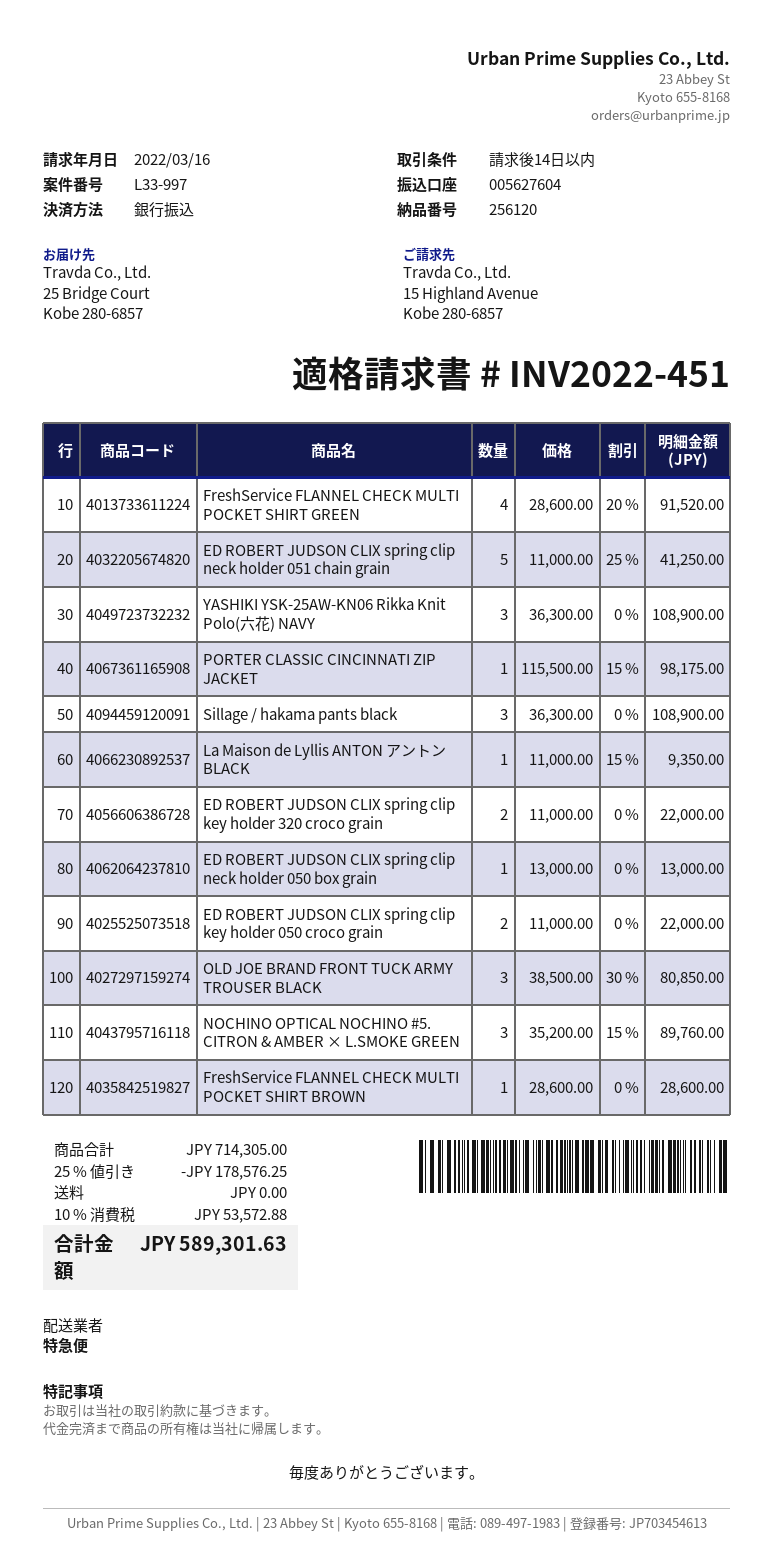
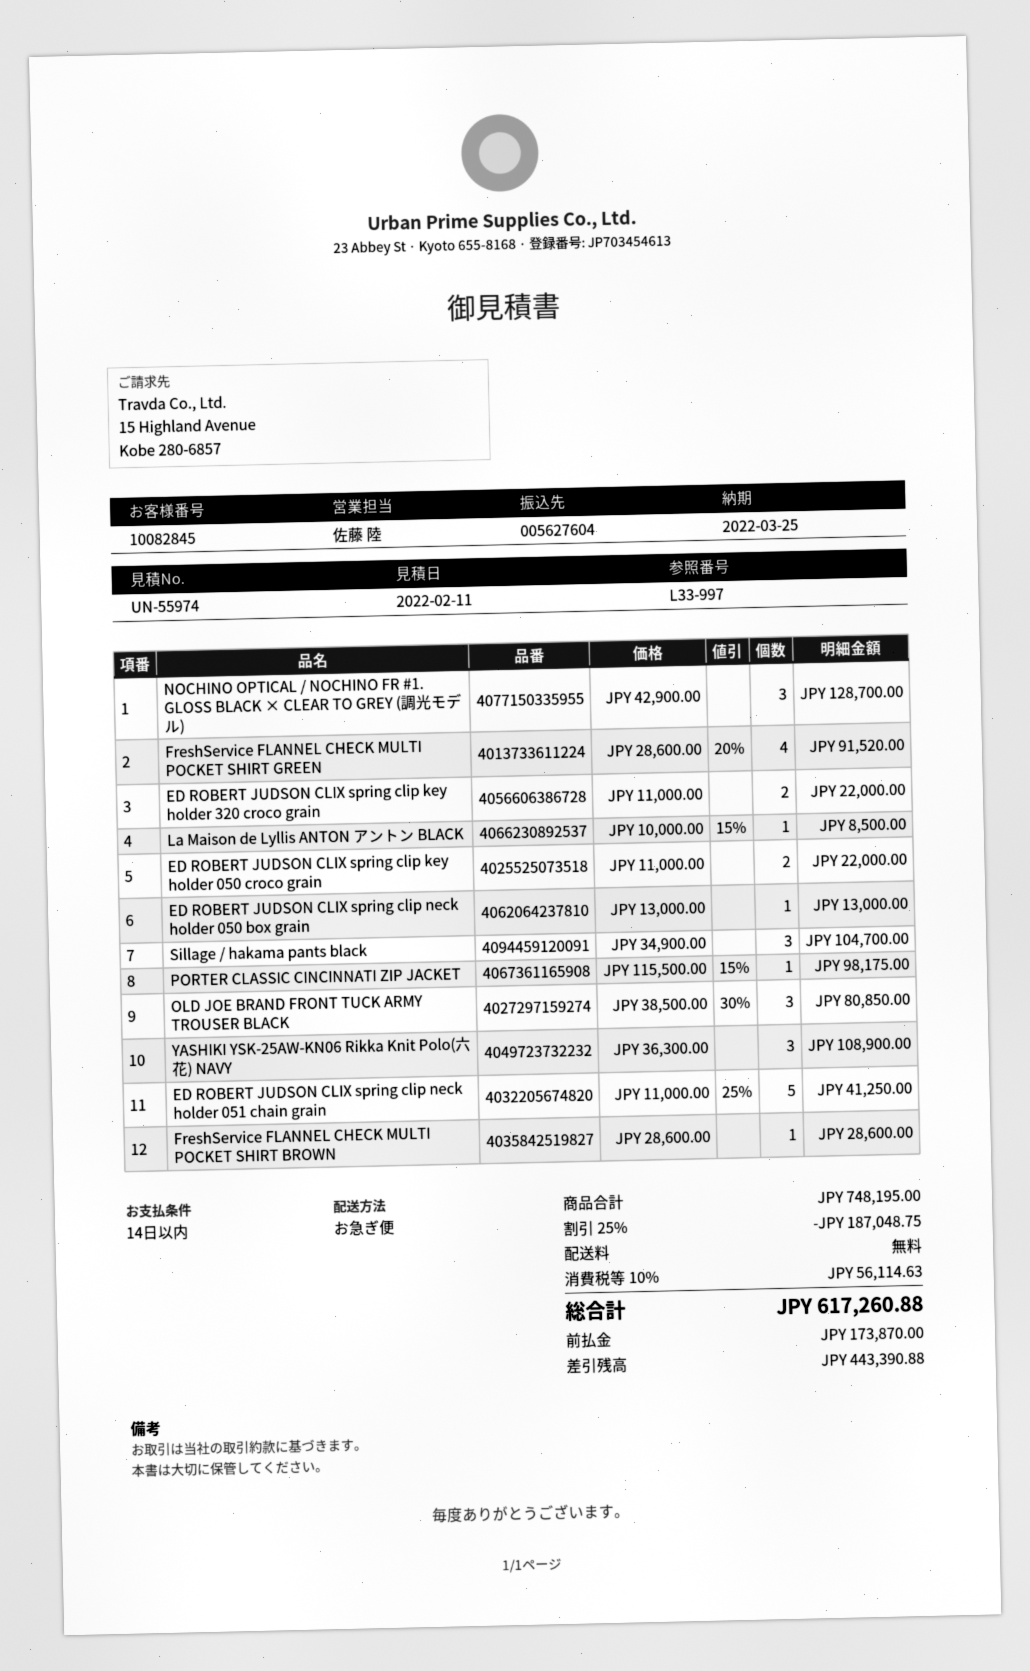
Sillage / hakama pants black: 3 x 36300.00 = 108900.00 -> 3 x 34900.00 = 104700.00
La Maison de Lyllis ANTON アントン BLACK: 1 x 11000.00 - 15% = 9350.00 -> 1 x 10000.00 - 15% = 8500.00
NOCHINO OPTICAL NOCHINO #5. CITRON & AMBER × L.SMOKE GREEN: 3 x 35200.00 - 15% = 89760.00 -> none
NOCHINO OPTICAL / NOCHINO FR #1. GLOSS BLACK × CLEAR TO GREY (調光モデル): none -> 3 x 42900.00 = 128700.00
subtotal: 714305.00 -> 748195.00
discount: 25% = 178576.25 -> 25% = 187048.75
tax: 10% = 53572.88 -> 10% = 56114.63
total: 589301.63 -> 617260.88

